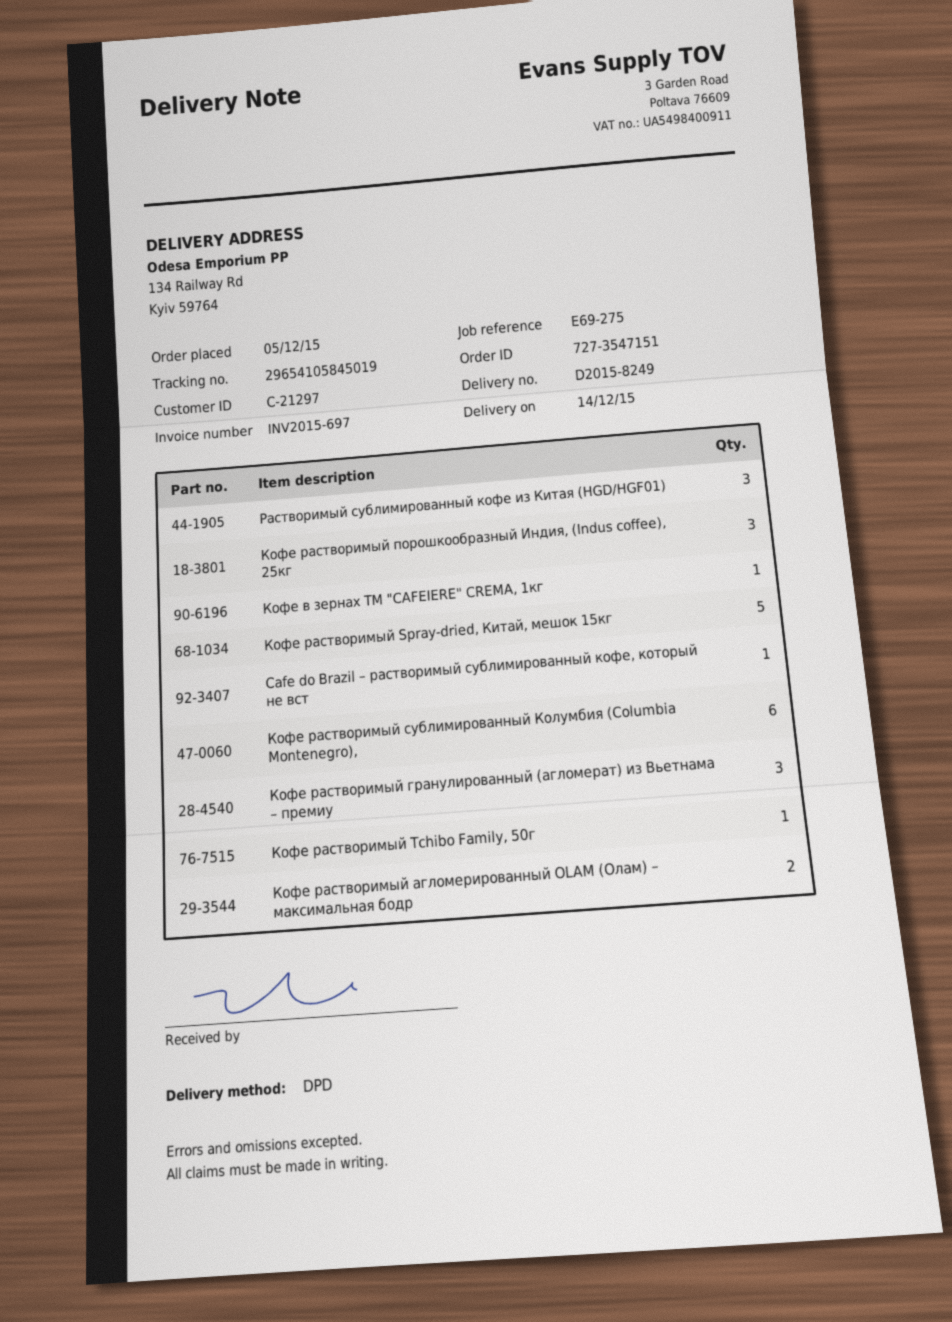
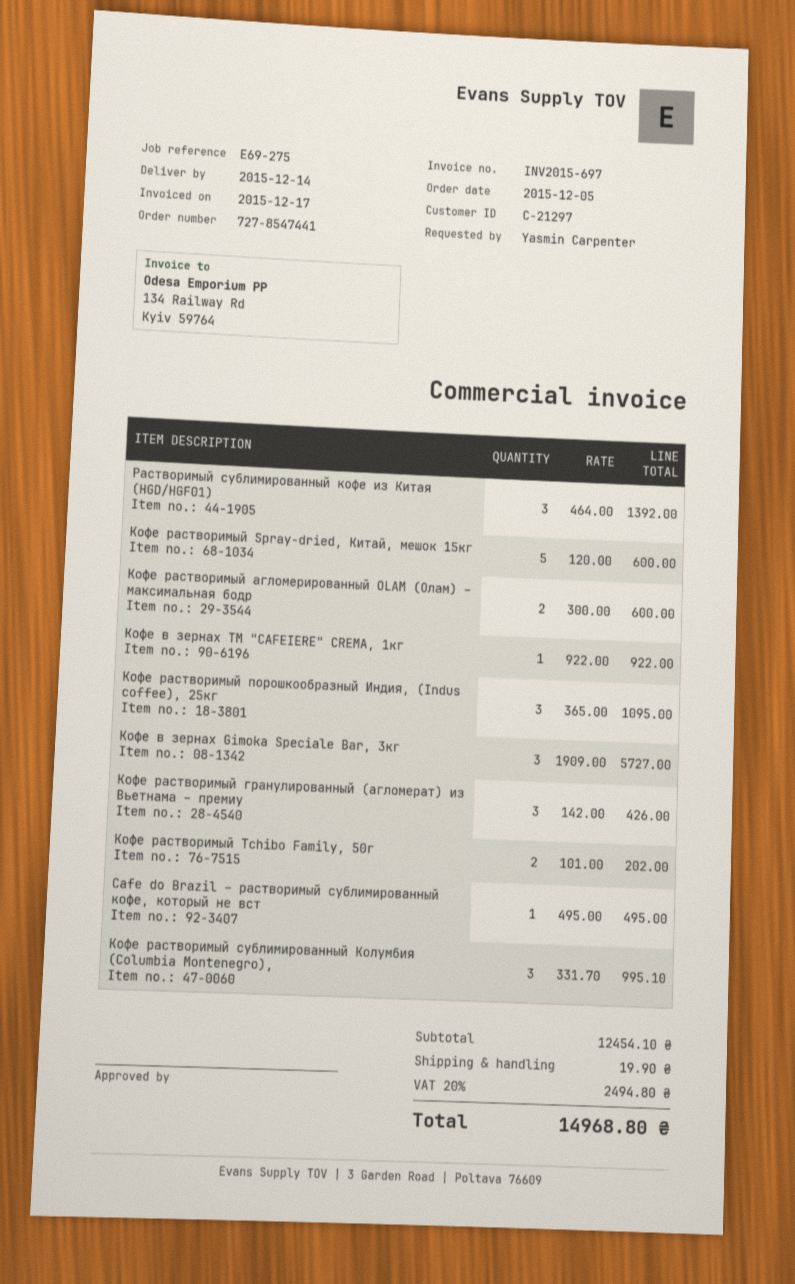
order number: 727-3547151 -> 727-8547441
Кофе растворимый сублимированный Колумбия (Columbia Montenegro),: 6 -> 3
Кофе растворимый Tchibo Family, 50г: 1 -> 2
Кофе в зернах Gimoka Speciale Bar, 3кг: none -> 3

